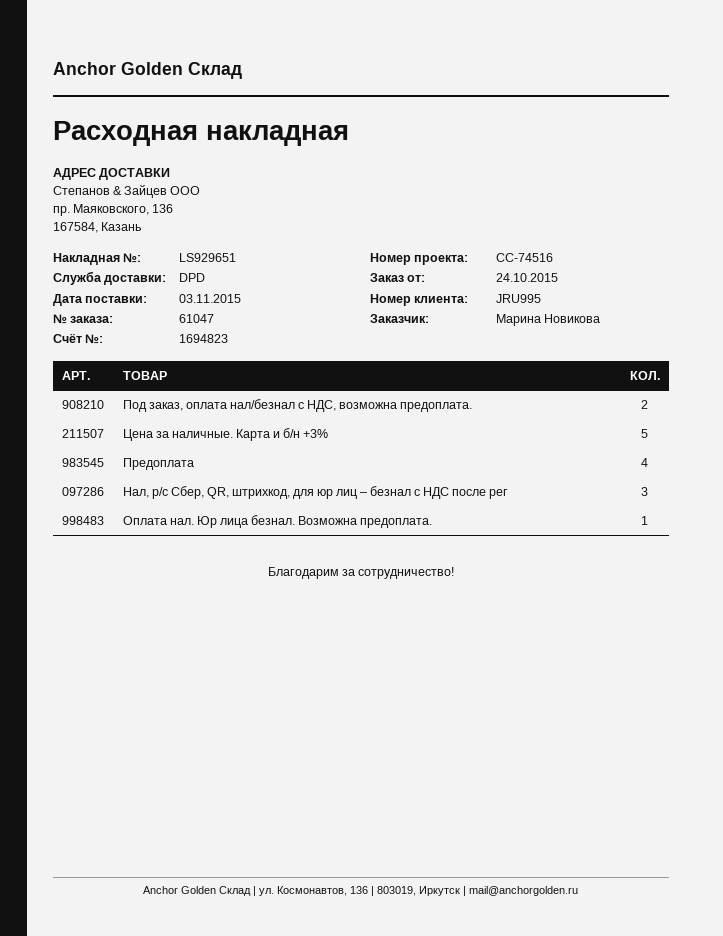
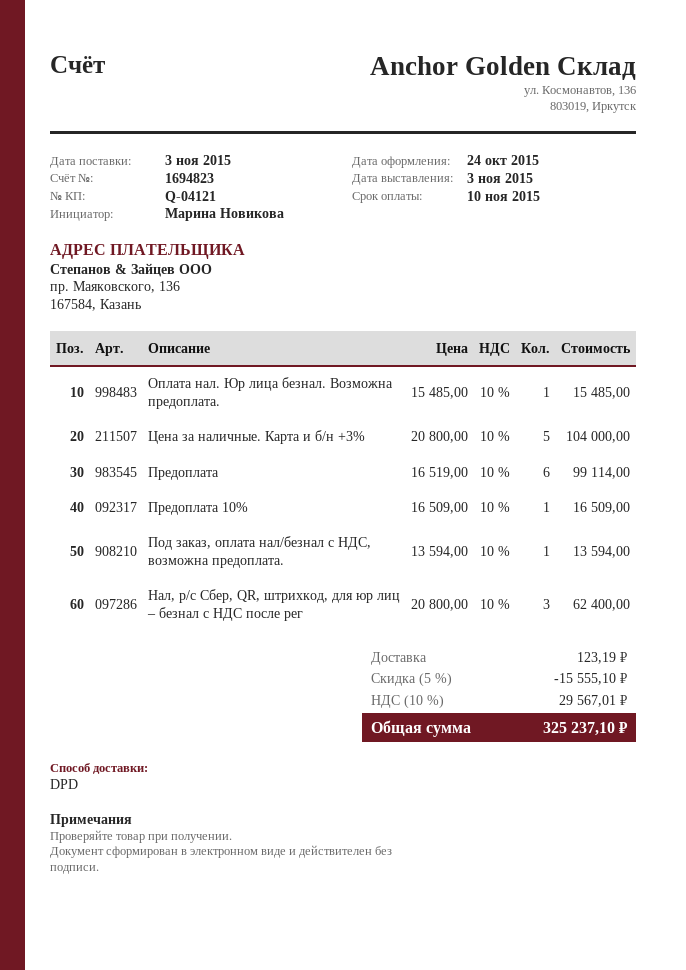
Под заказ, оплата нал/безнал с НДС, возможна предоплата.: 2 -> 1
Предоплата: 4 -> 6
Предоплата 10%: none -> 1

